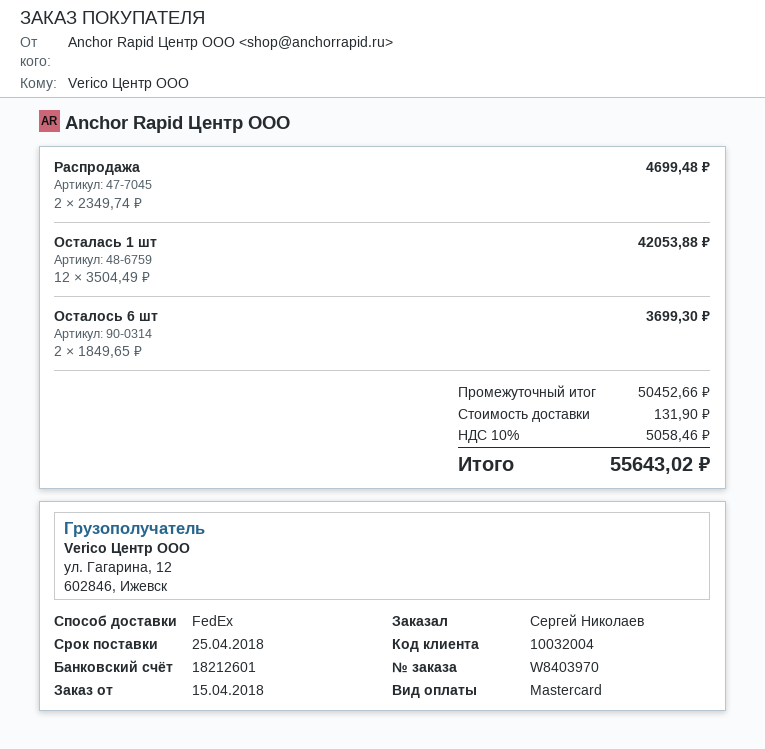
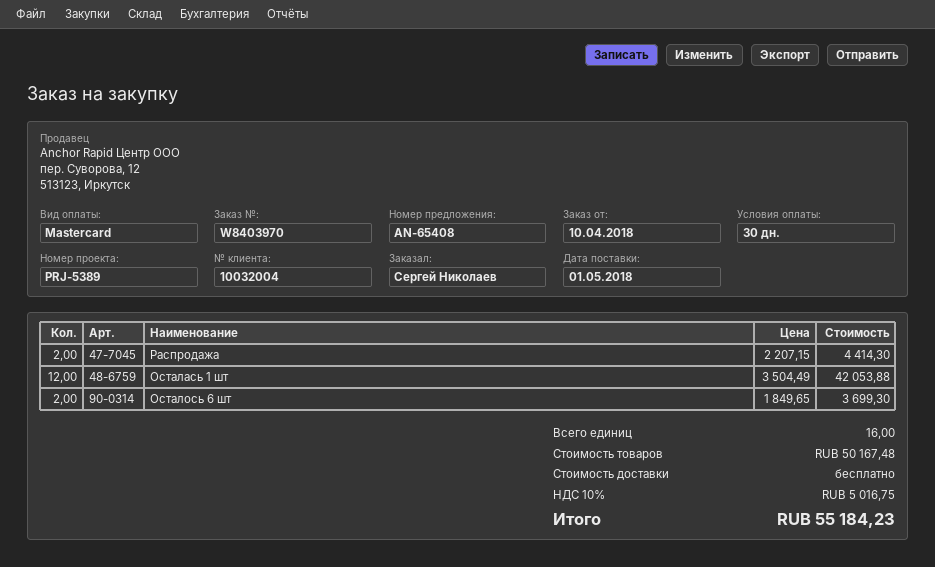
order date: 2018-04-15 -> 2018-04-10
delivery date: 2018-04-25 -> 2018-05-01
Распродажа: 2 x 2349.74 = 4699.48 -> 2 x 2207.15 = 4414.30
subtotal: 50452.66 -> 50167.48
shipping: 131.90 -> 0.00
tax: 10% = 5058.46 -> 10% = 5016.75
total: 55643.02 -> 55184.23

